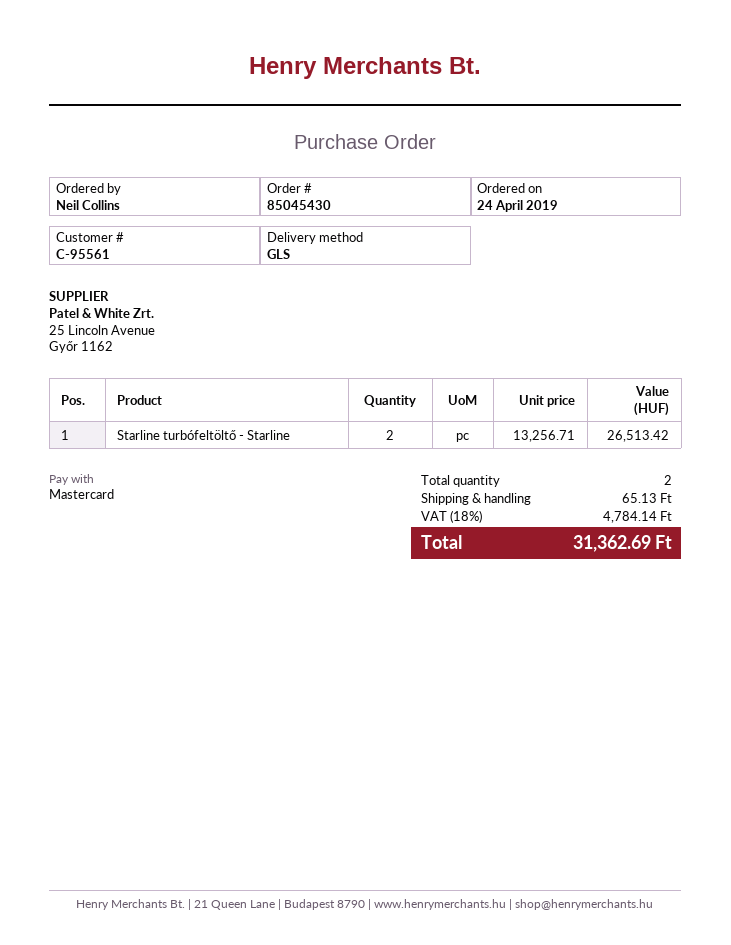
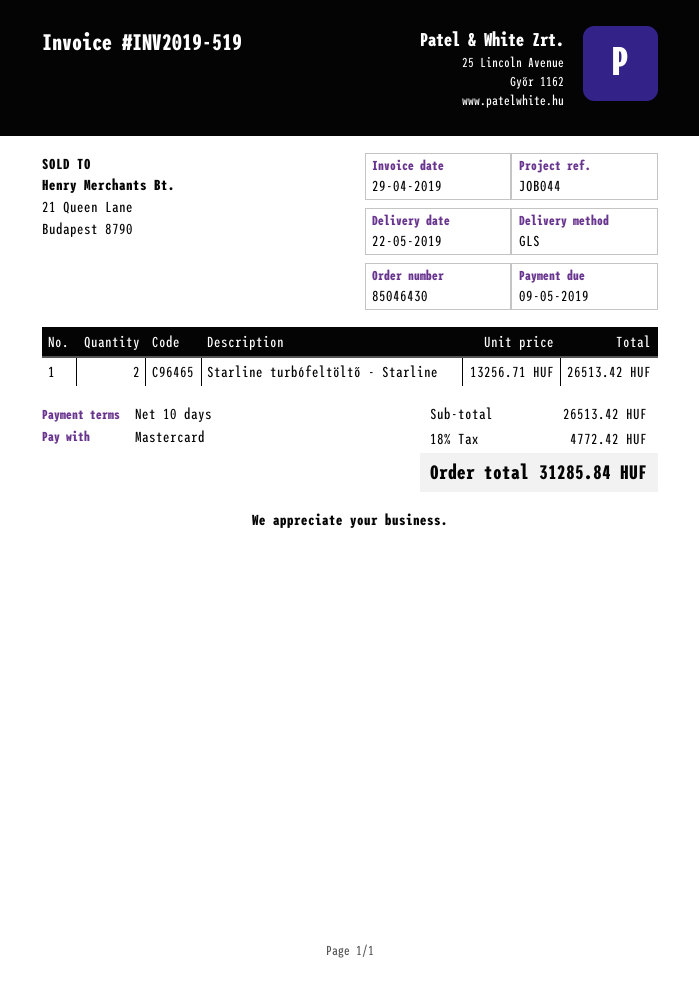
order number: 85045430 -> 85046430
shipping: 65.13 -> none
tax: 18% = 4784.14 -> 18% = 4772.42
total: 31362.69 -> 31285.84

